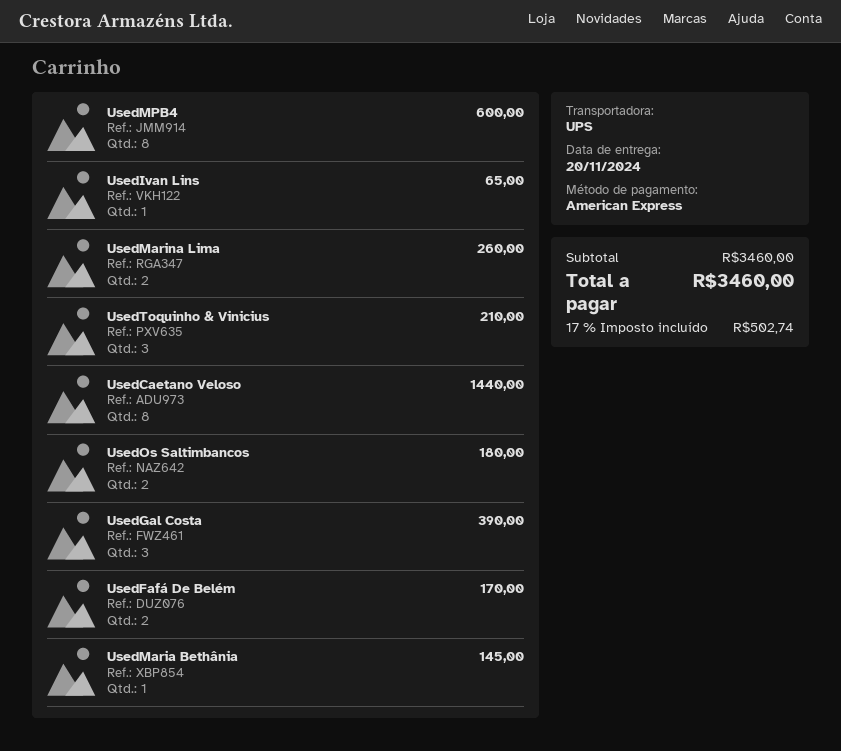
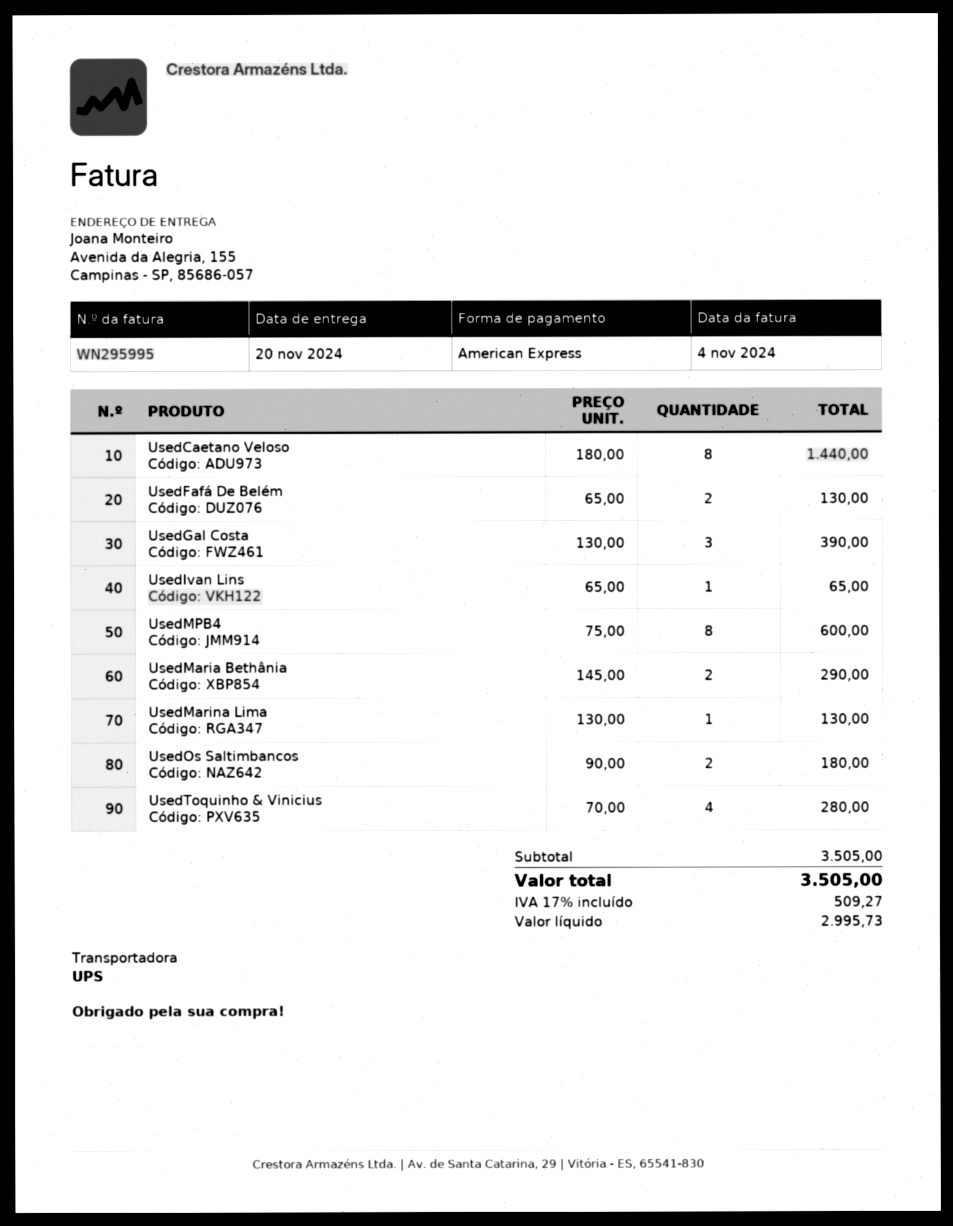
UsedMarina Lima: 2 for 260.00 -> 1 for 130.00
UsedToquinho & Vinicius: 3 for 210.00 -> 4 for 280.00
UsedFafá De Belém: 2 for 170.00 -> 2 for 130.00
UsedMaria Bethânia: 1 for 145.00 -> 2 for 290.00
subtotal: 3460.00 -> 3505.00
tax: 17% = 502.74 -> 17% = 509.27
total: 3460.00 -> 3505.00

